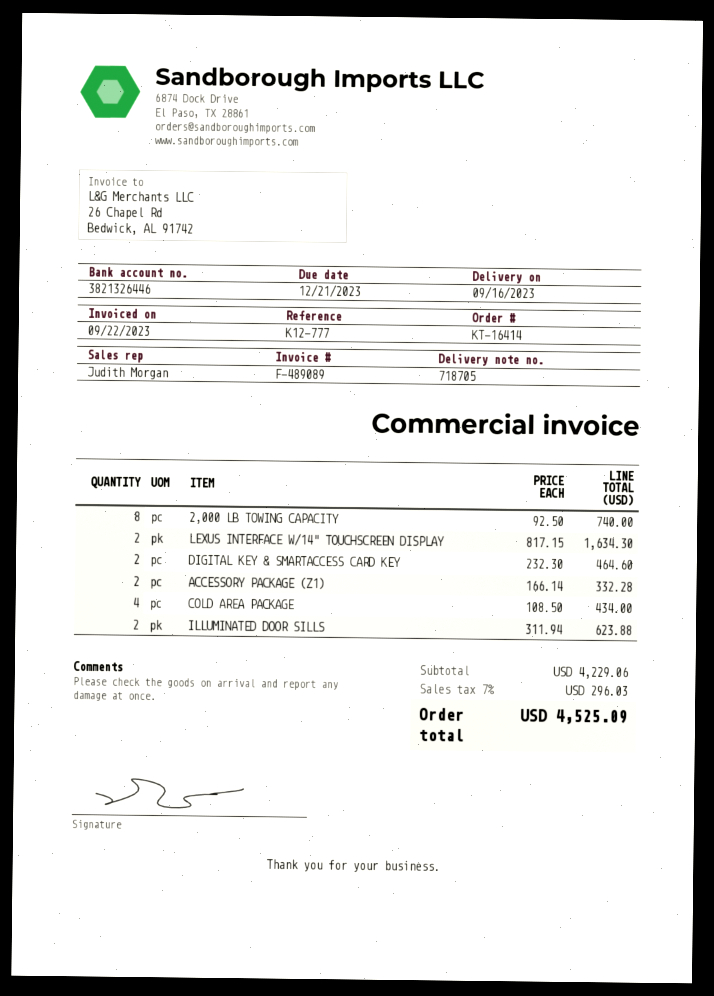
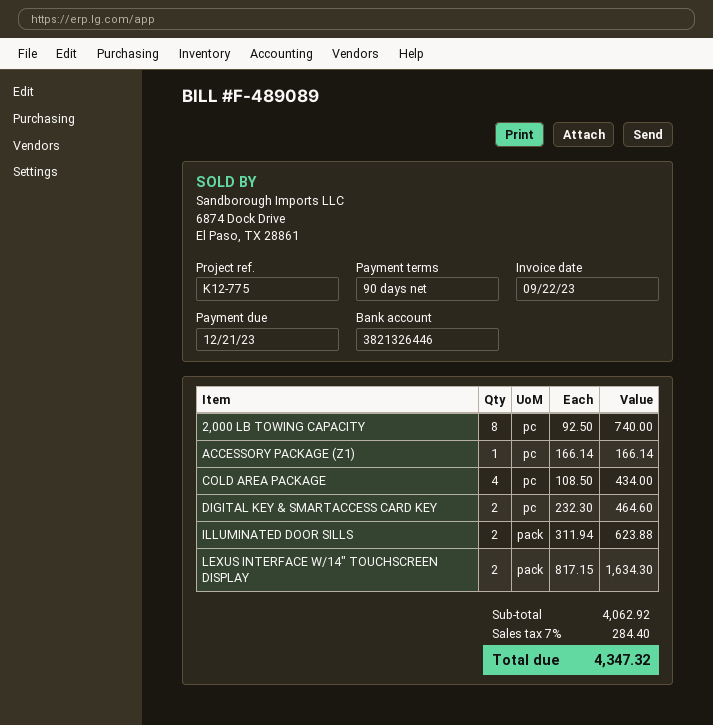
reference: K12-777 -> K12-775
ACCESSORY PACKAGE (Z1): 2 x 166.14 = 332.28 -> 1 x 166.14 = 166.14
subtotal: 4229.06 -> 4062.92
tax: 7% = 296.03 -> 7% = 284.40
total: 4525.09 -> 4347.32

